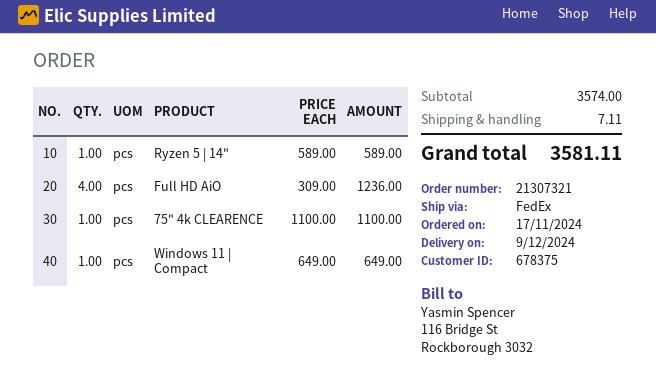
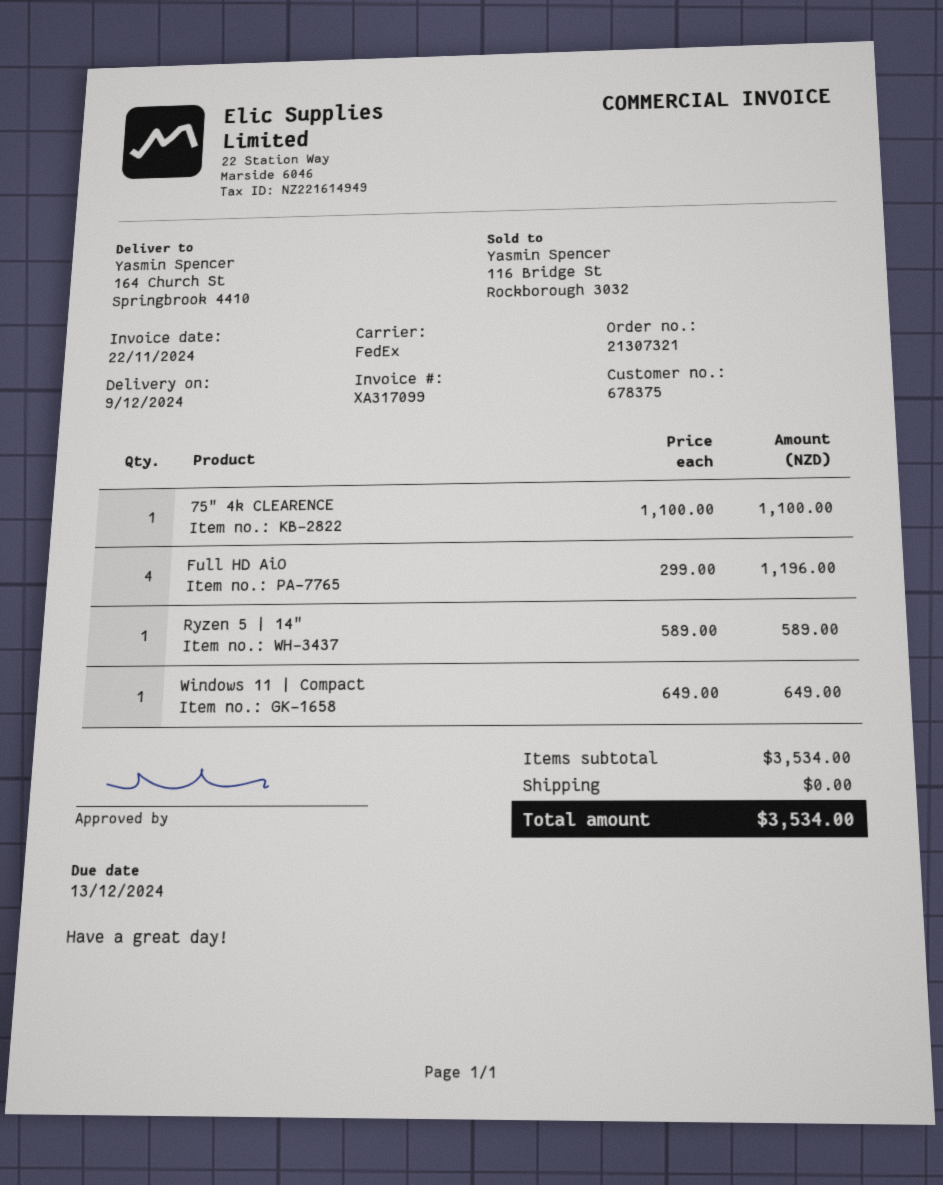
Full HD AiO: 4 x 309.00 = 1236.00 -> 4 x 299.00 = 1196.00
subtotal: 3574.00 -> 3534.00
shipping: 7.11 -> 0.00
total: 3581.11 -> 3534.00

